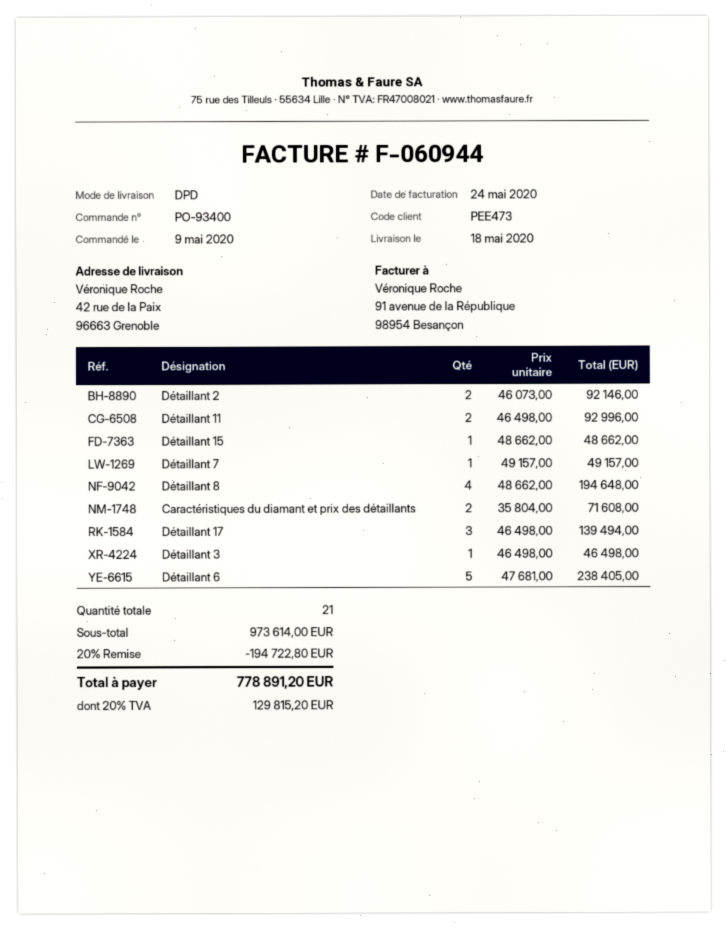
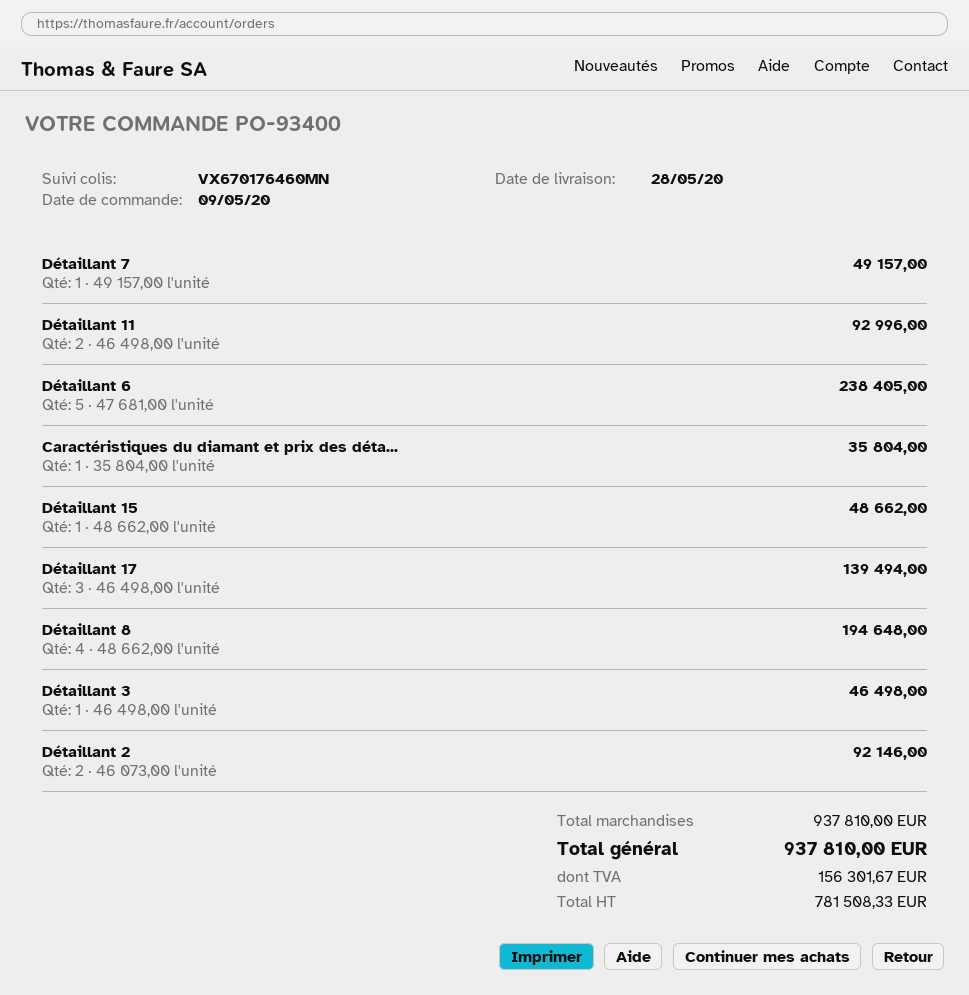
delivery date: 2020-05-18 -> 2020-05-28
Caractéristiques du diamant et prix des détaillants: 2 x 35804.00 = 71608.00 -> 1 x 35804.00 = 35804.00
subtotal: 973614.00 -> 937810.00
discount: 20% = 194722.80 -> none
tax: 129815.20 -> 156301.67
total: 778891.20 -> 937810.00

